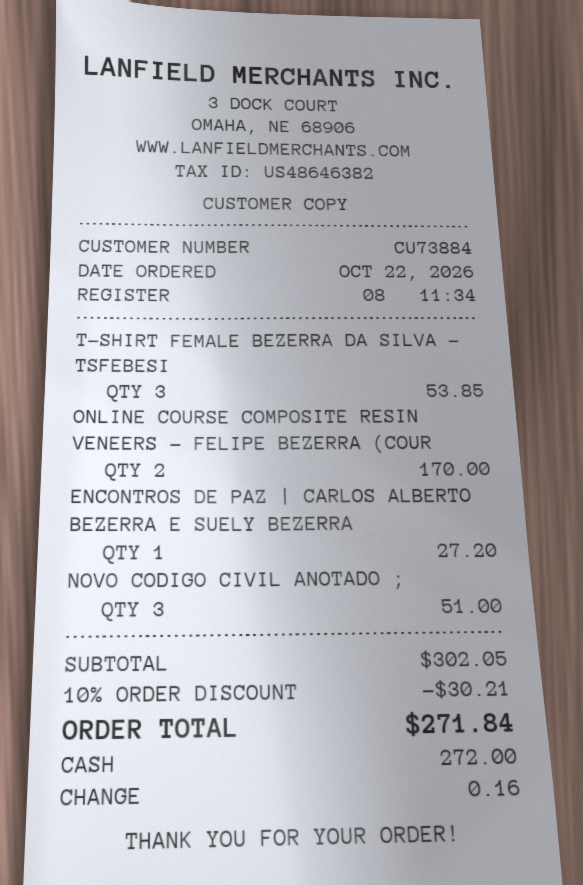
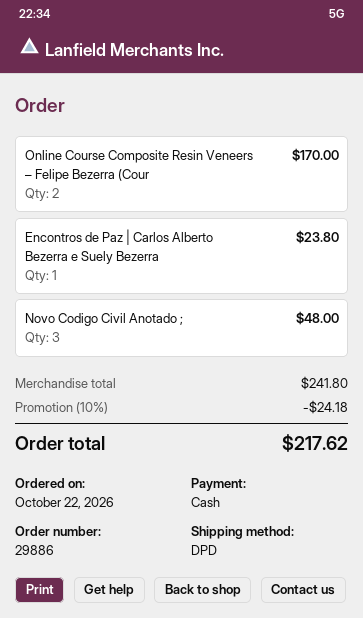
T-SHIRT FEMALE BEZERRA DA SILVA - TSFEBESI: 3 for 53.85 -> none
ENCONTROS DE PAZ | CARLOS ALBERTO BEZERRA E SUELY BEZERRA: 1 for 27.20 -> 1 for 23.80
NOVO CODIGO CIVIL ANOTADO ;: 3 for 51.00 -> 3 for 48.00
subtotal: 302.05 -> 241.80
discount: 10% = 30.21 -> 10% = 24.18
total: 271.84 -> 217.62

